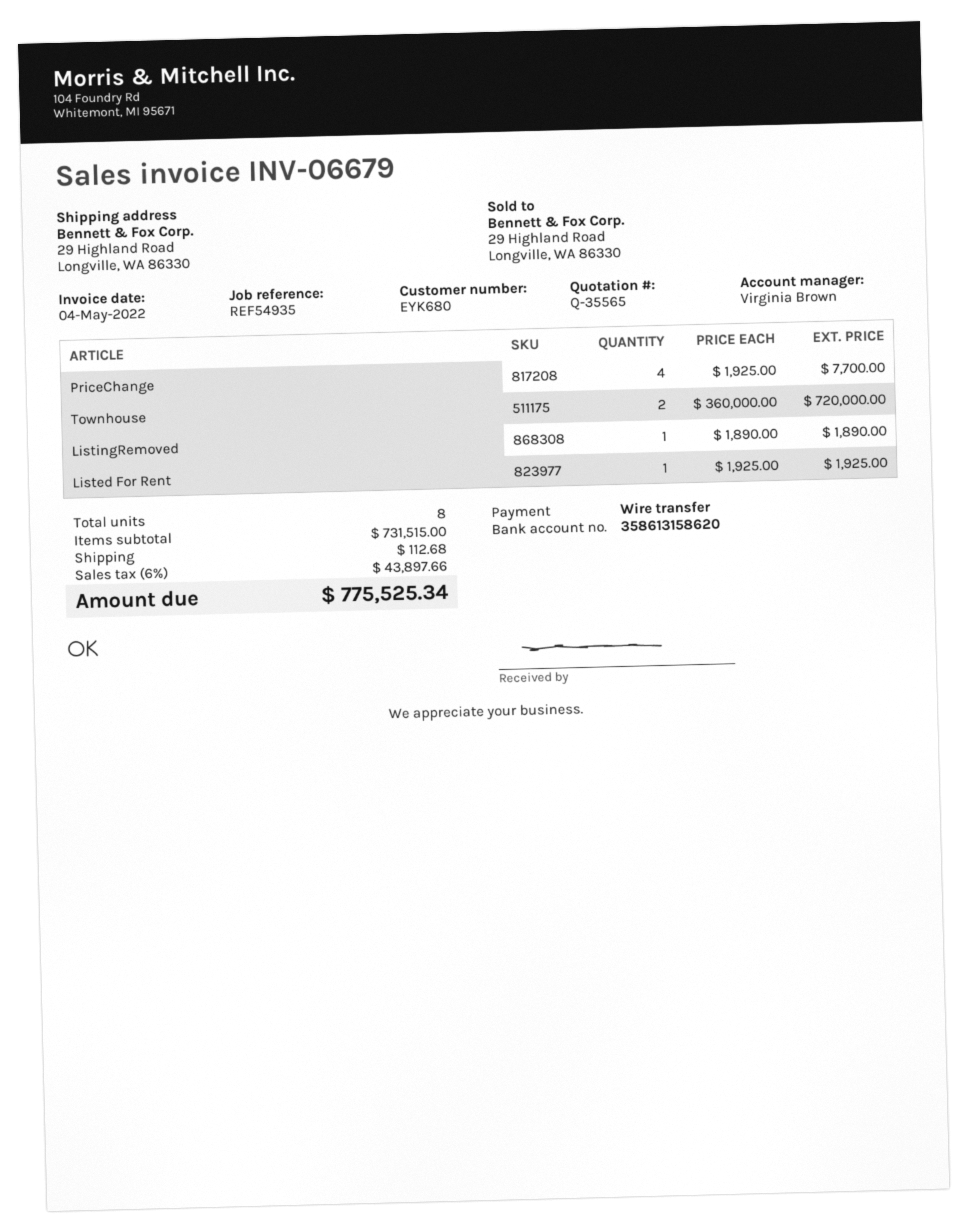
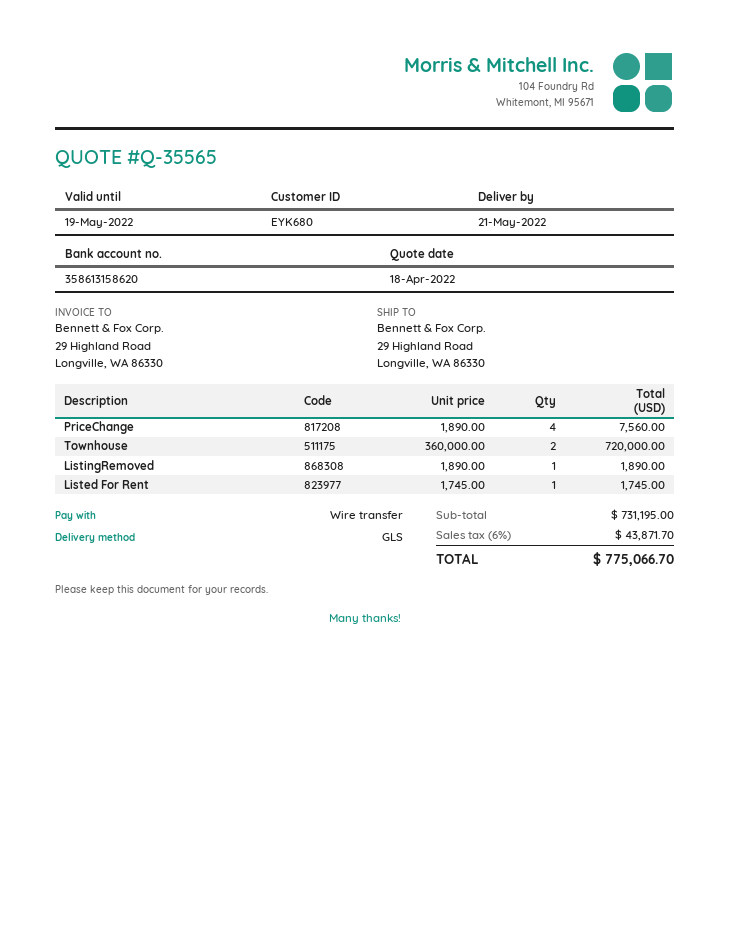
PriceChange: 4 x 1925.00 = 7700.00 -> 4 x 1890.00 = 7560.00
Listed For Rent: 1 x 1925.00 = 1925.00 -> 1 x 1745.00 = 1745.00
subtotal: 731515.00 -> 731195.00
shipping: 112.68 -> none
tax: 6% = 43897.66 -> 6% = 43871.70
total: 775525.34 -> 775066.70

